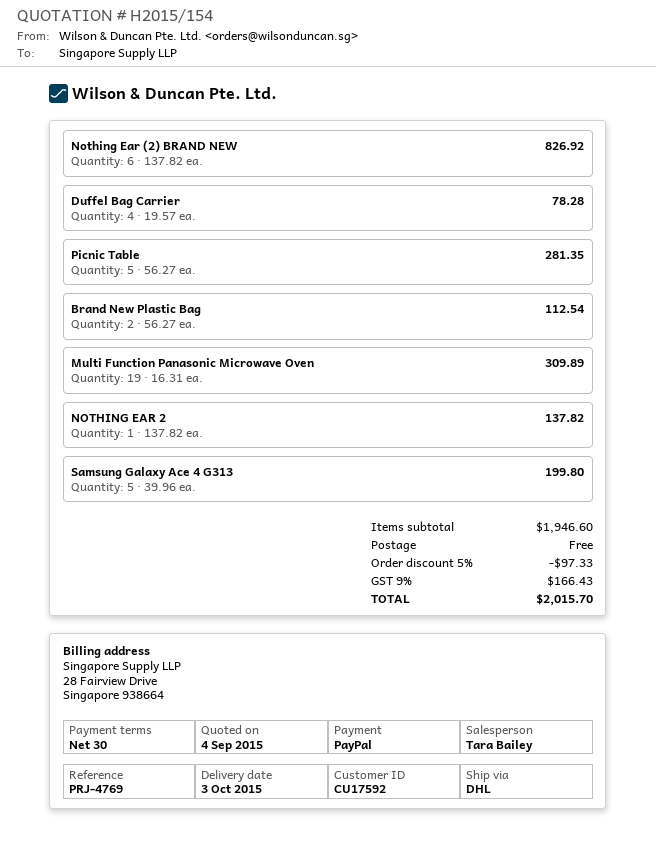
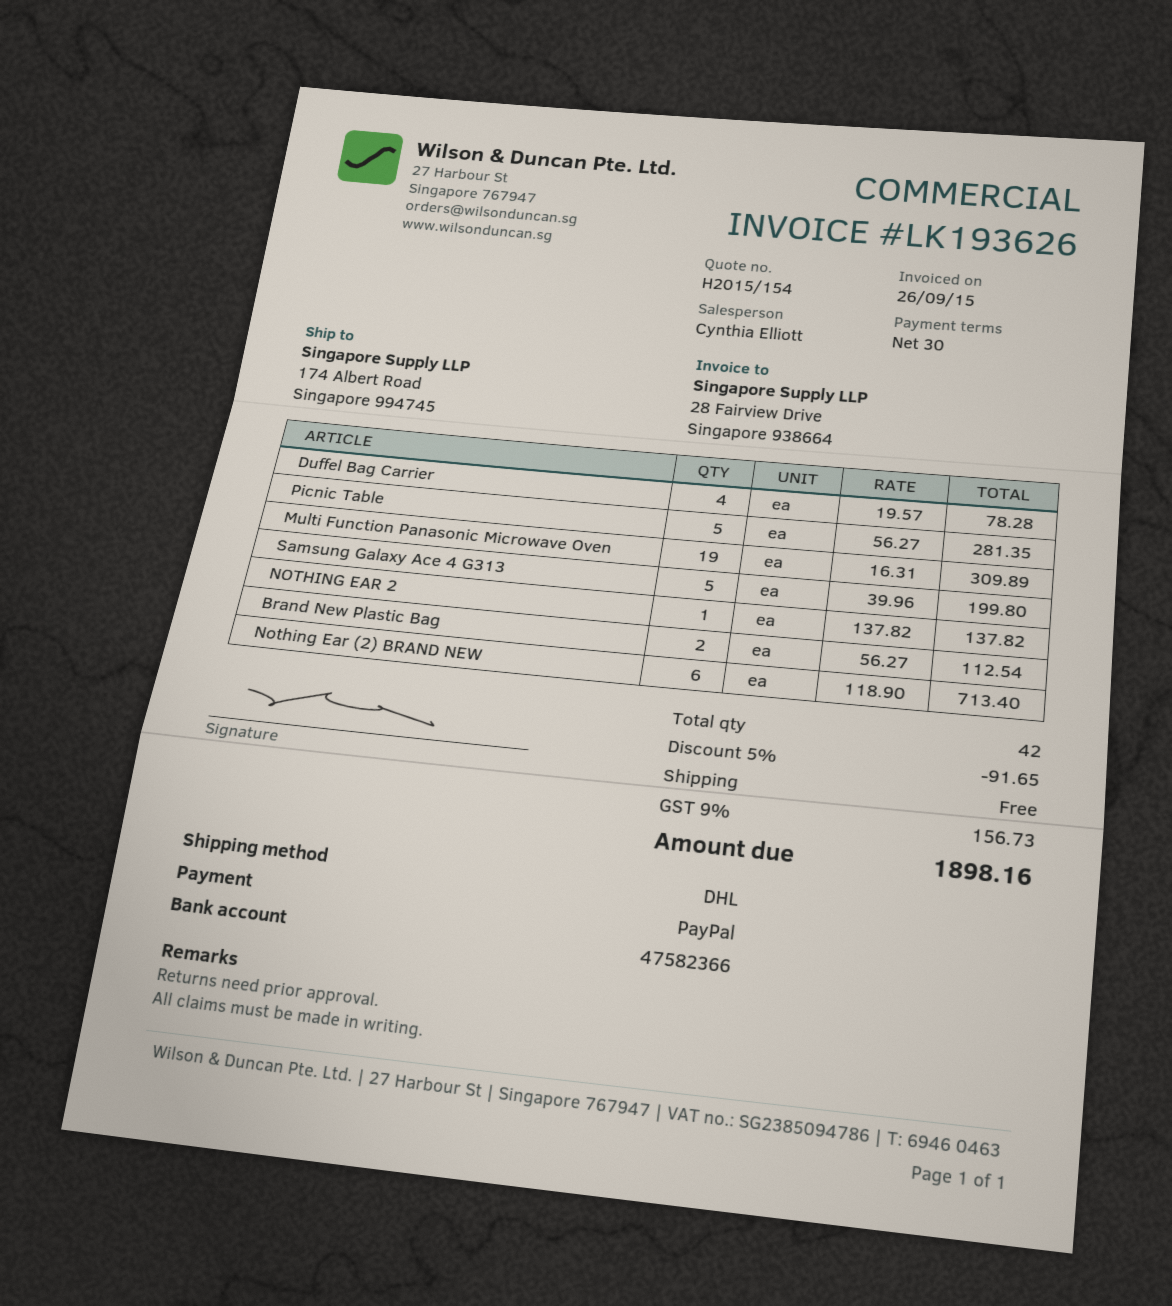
sales rep: Tara Bailey -> Cynthia Elliott
Nothing Ear (2) BRAND NEW: 6 x 137.82 = 826.92 -> 6 x 118.90 = 713.40
discount: 5% = 97.33 -> 5% = 91.65
tax: 9% = 166.43 -> 9% = 156.73
total: 2015.70 -> 1898.16

